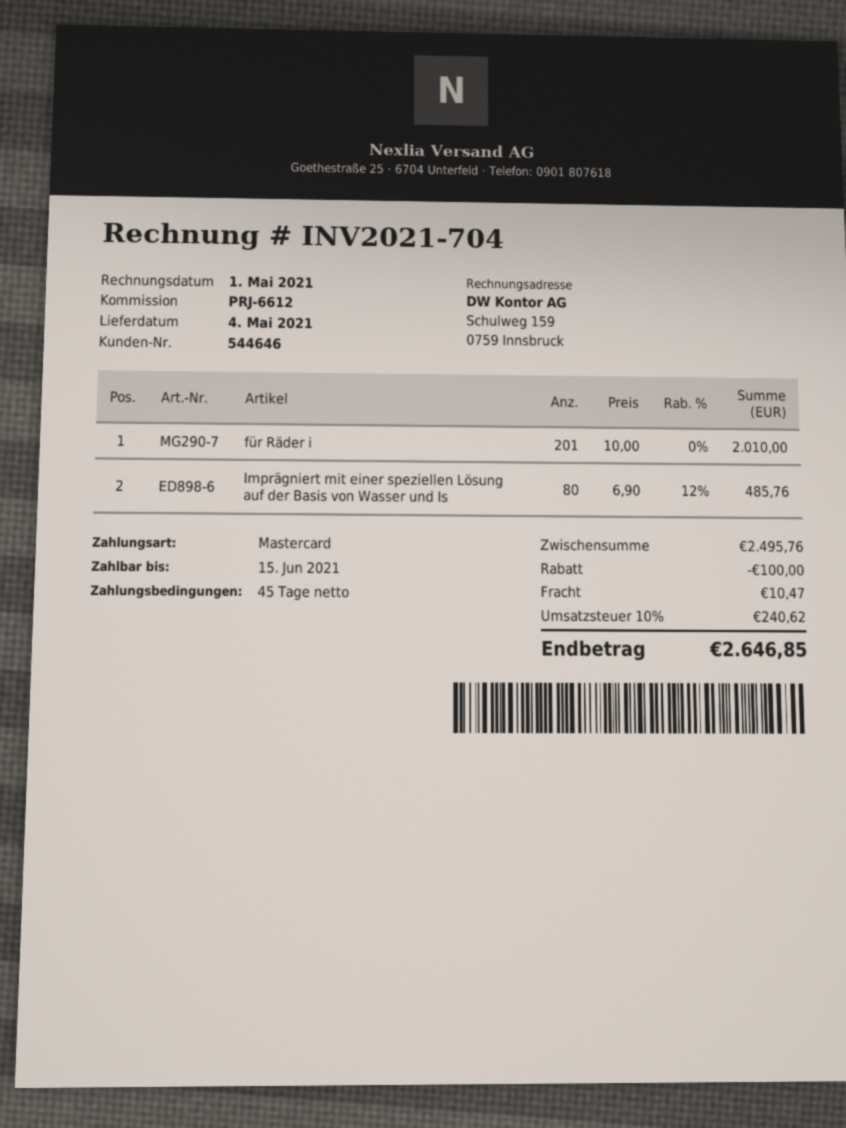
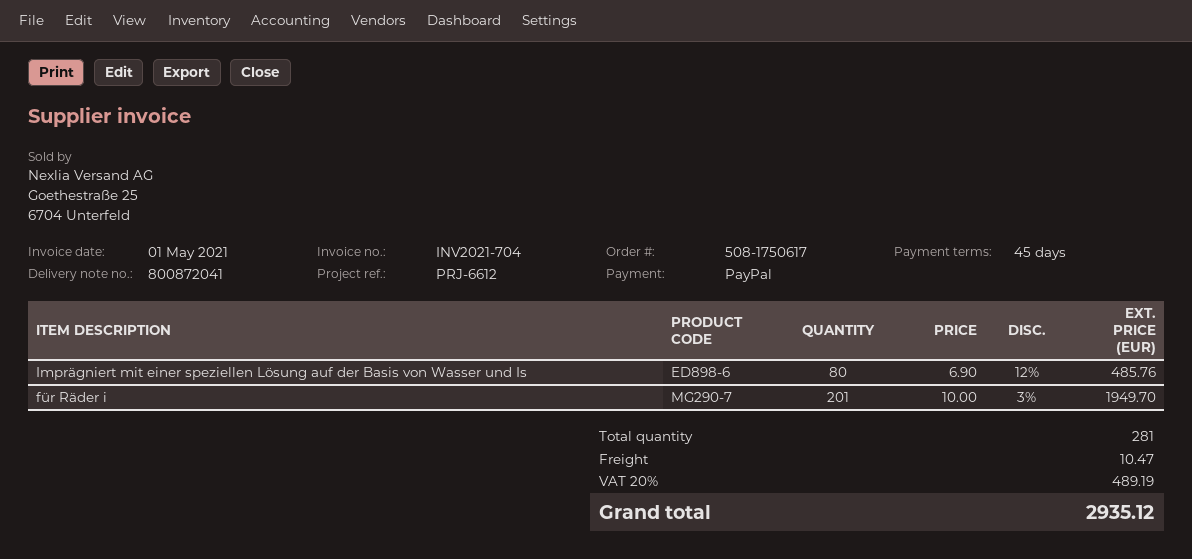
payment method: Mastercard -> PayPal
für Räder i: 201 x 10.00 = 2010.00 -> 201 x 10.00 - 3% = 1949.70
discount: 100.00 -> none
tax: 10% = 240.62 -> 20% = 489.19
total: 2646.85 -> 2935.12

